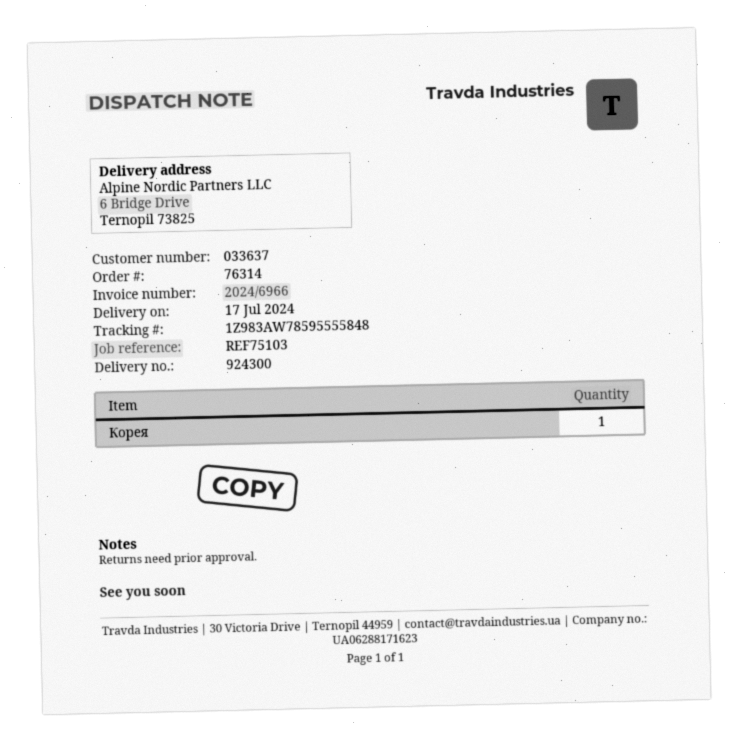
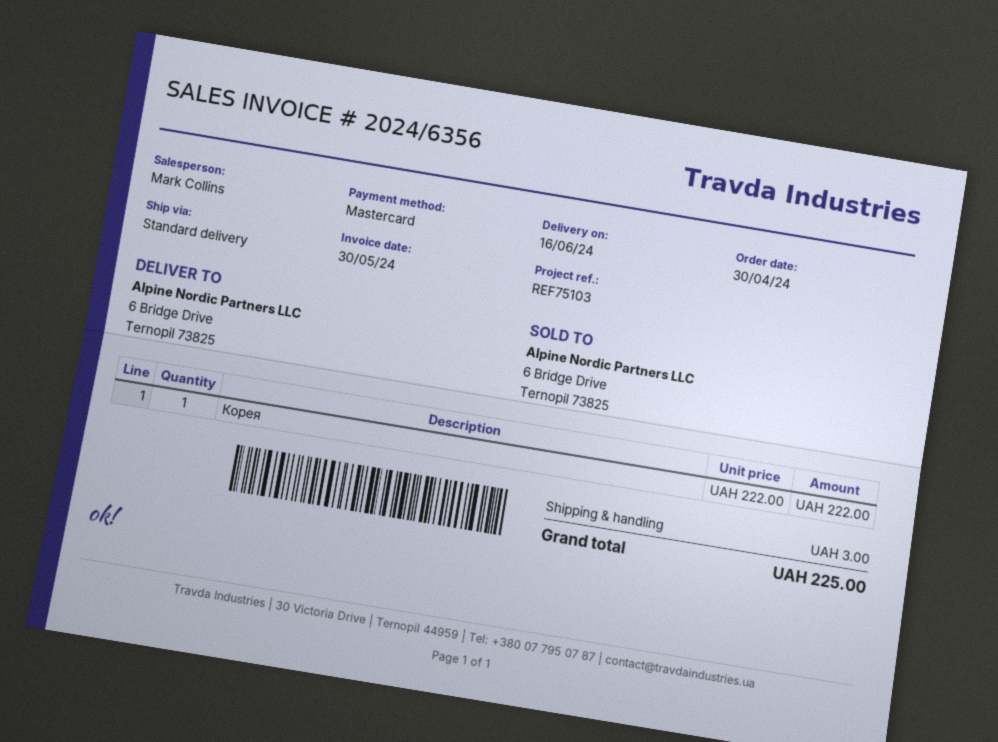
delivery date: 2024-07-17 -> 2024-06-16
invoice number: 2024/6966 -> 2024/6356

